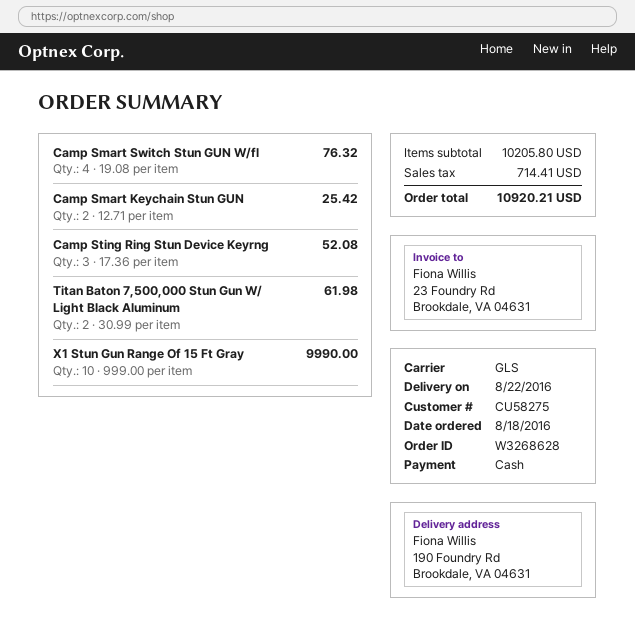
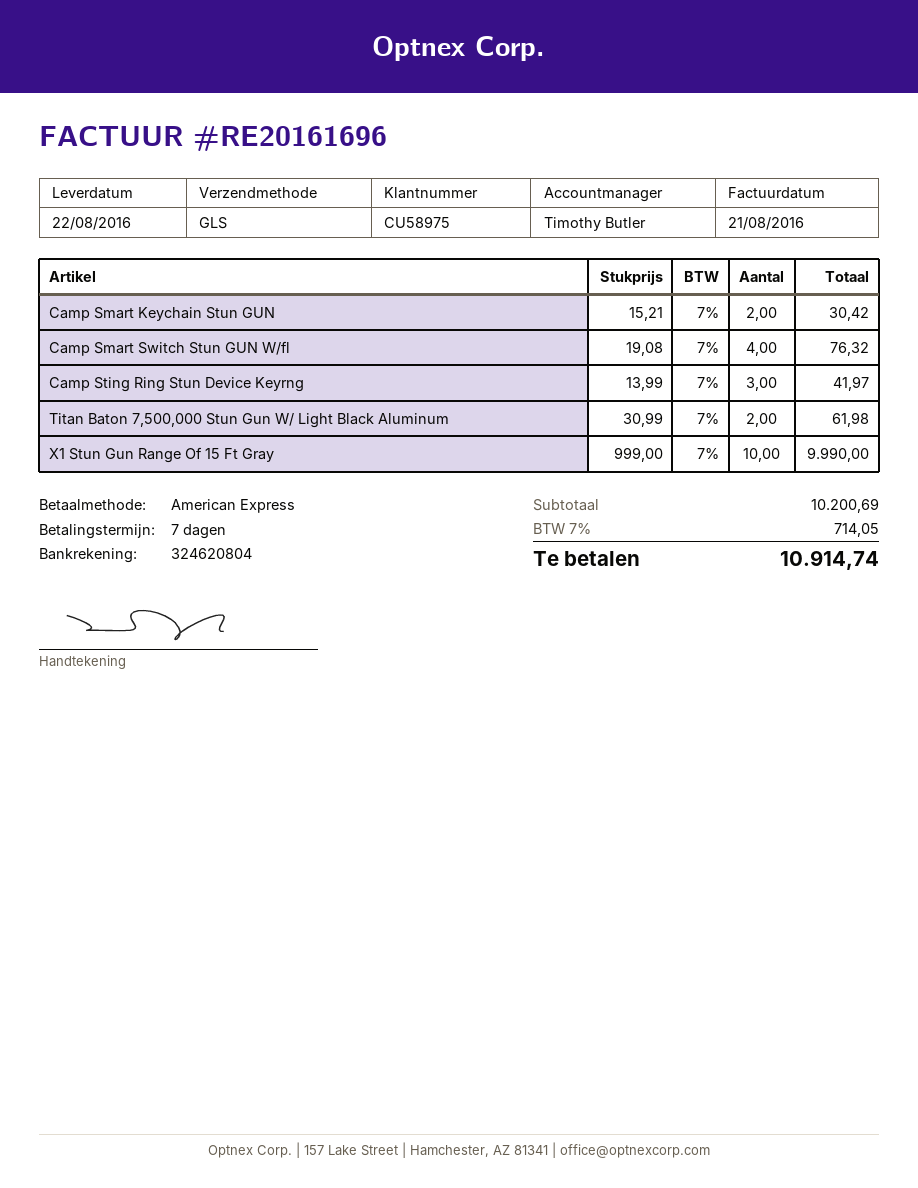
customer number: CU58275 -> CU58975
payment method: cash -> American Express
Camp Smart Keychain Stun GUN: 2 x 12.71 = 25.42 -> 2 x 15.21 = 30.42
Camp Sting Ring Stun Device Keyrng: 3 x 17.36 = 52.08 -> 3 x 13.99 = 41.97
subtotal: 10205.80 -> 10200.69
tax: 714.41 -> 714.05
total: 10920.21 -> 10914.74

